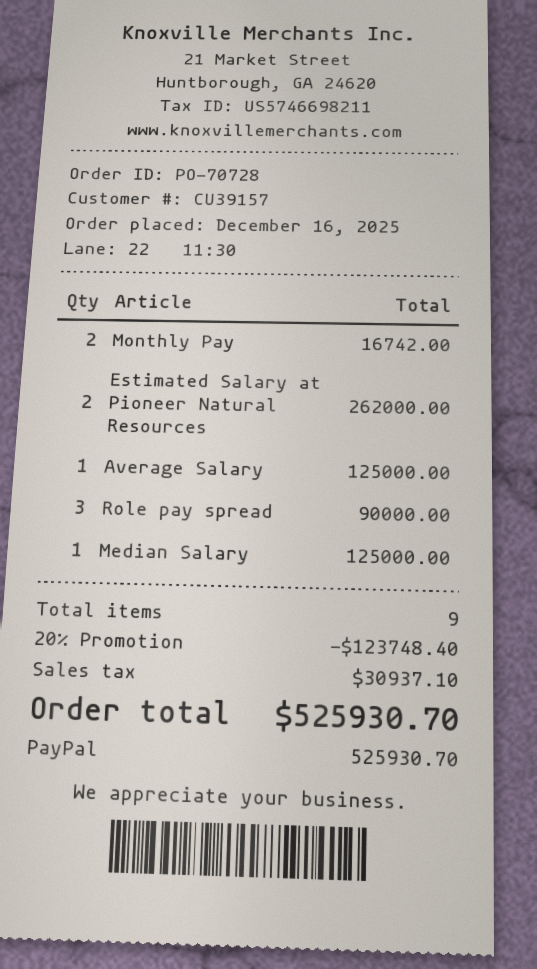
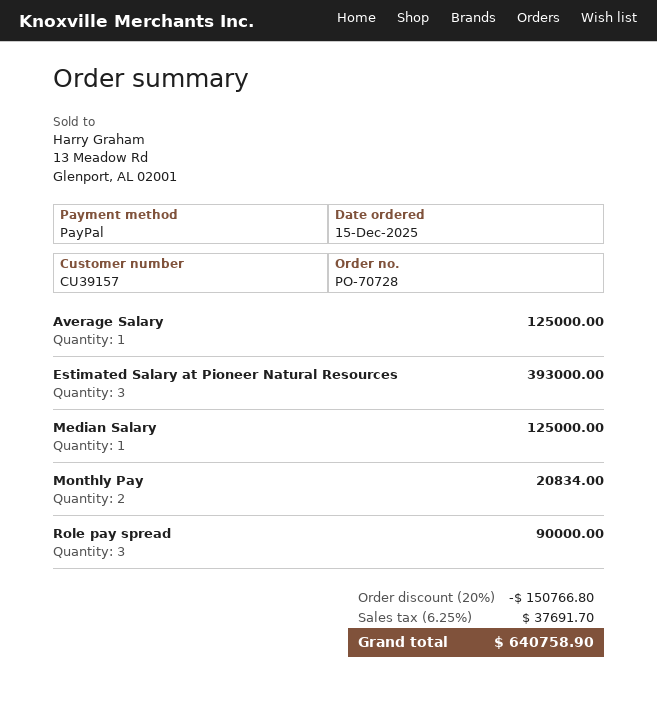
order date: 2025-12-16 -> 2025-12-15
Monthly Pay: 2 for 16742.00 -> 2 for 20834.00
Estimated Salary at Pioneer Natural Resources: 2 for 262000.00 -> 3 for 393000.00
discount: 20% = 123748.40 -> 20% = 150766.80
tax: 30937.10 -> 37691.70
total: 525930.70 -> 640758.90

